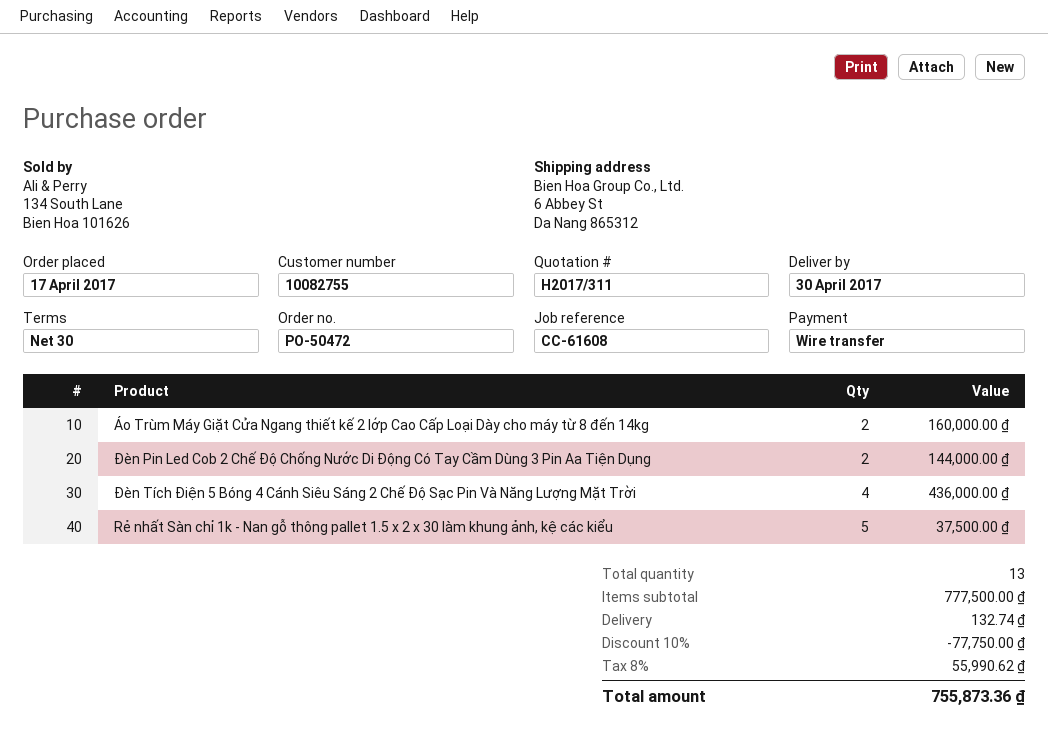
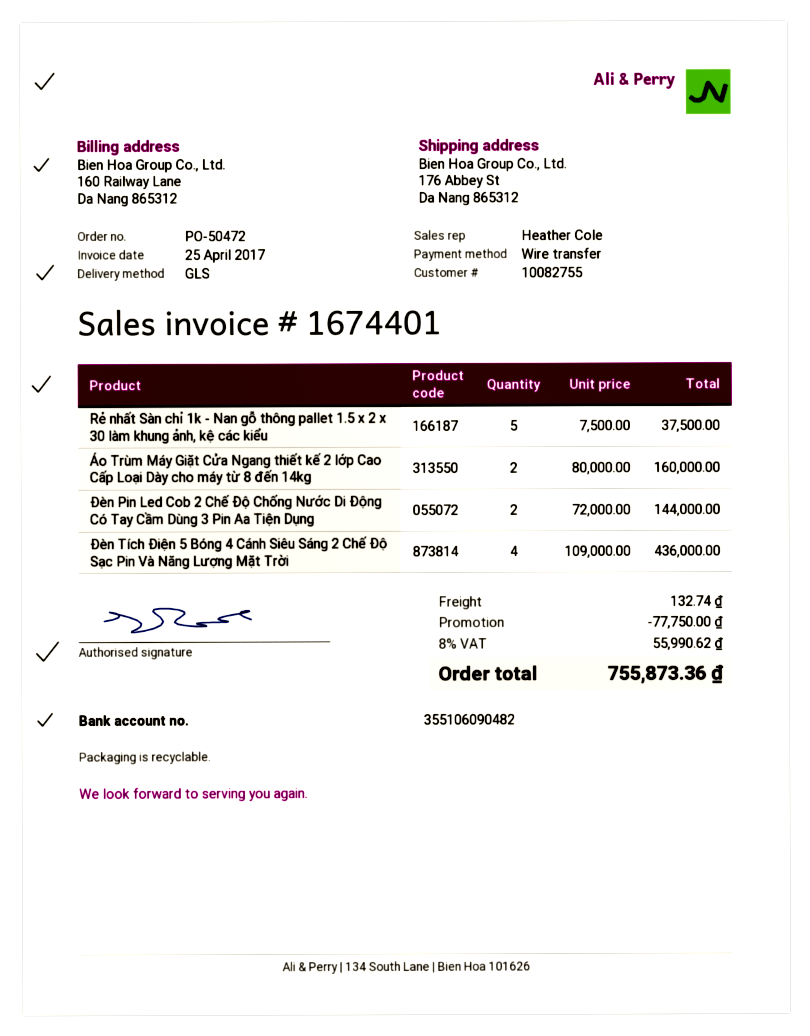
ship to: 6 Abbey St, Da Nang 865312 -> 176 Abbey St, Da Nang 865312

